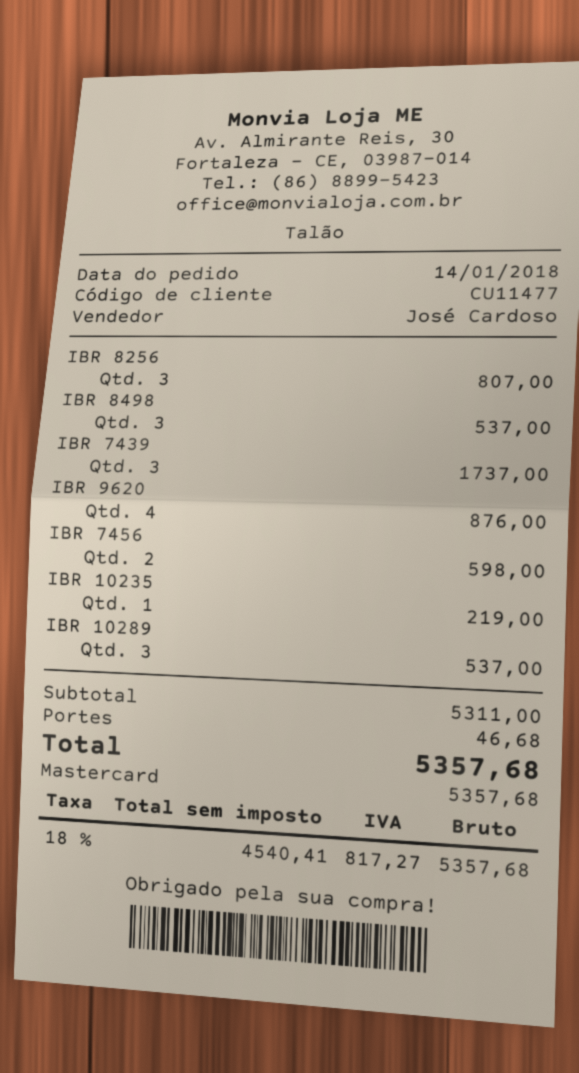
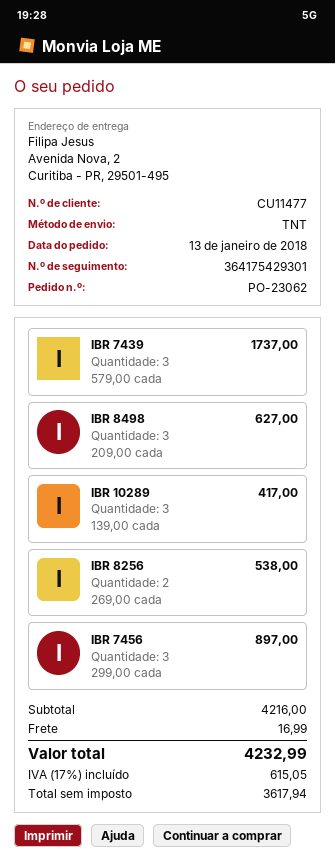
order date: 2018-01-14 -> 2018-01-13
IBR 8256: 3 for 807.00 -> 2 for 538.00
IBR 8498: 3 for 537.00 -> 3 for 627.00
IBR 9620: 4 for 876.00 -> none
IBR 7456: 2 for 598.00 -> 3 for 897.00
IBR 10235: 1 for 219.00 -> none
IBR 10289: 3 for 537.00 -> 3 for 417.00
subtotal: 5311.00 -> 4216.00
shipping: 46.68 -> 16.99
net: 4540.41 -> 3617.94
tax: 18% = 817.27 -> 17% = 615.05
total: 5357.68 -> 4232.99

